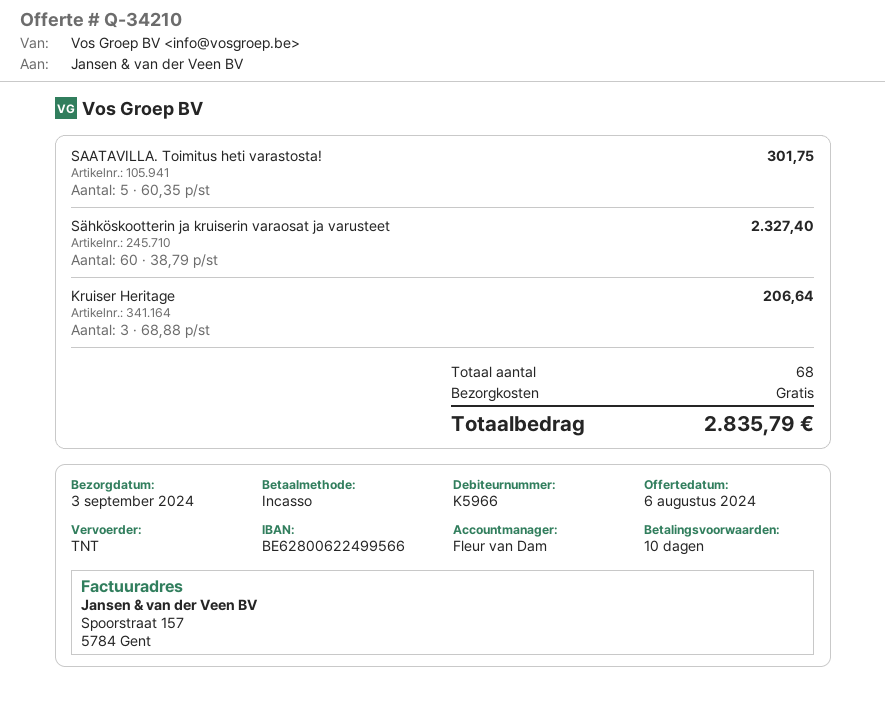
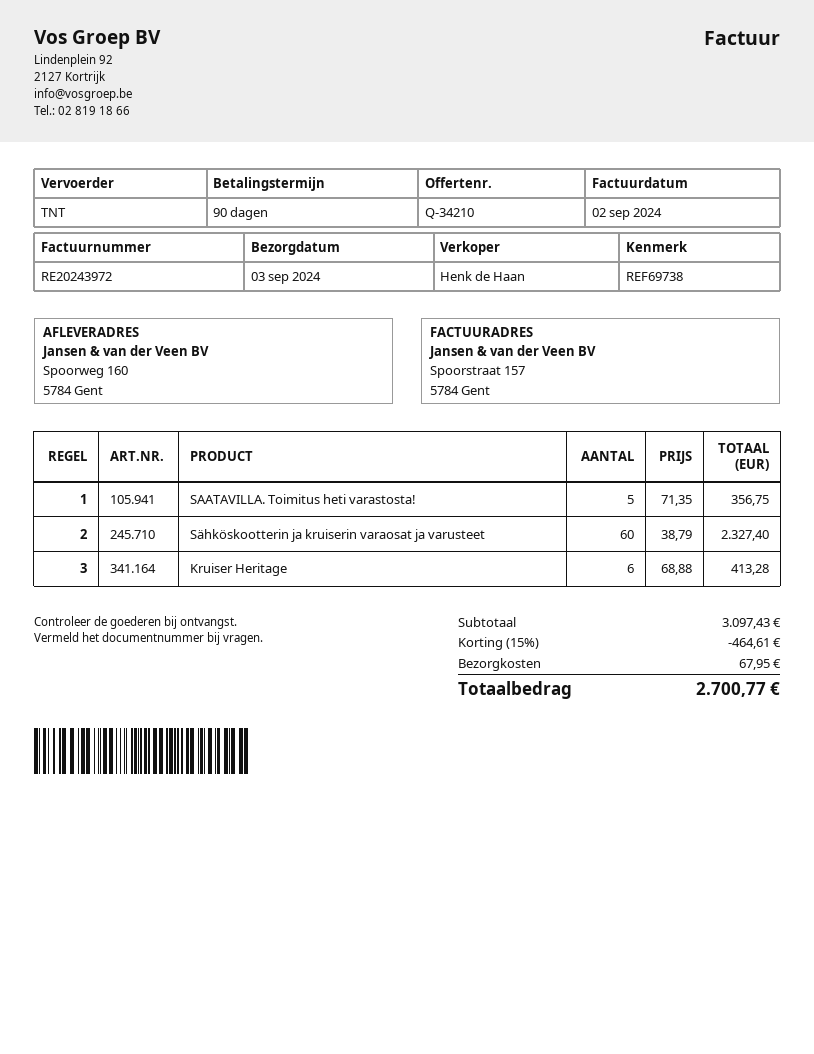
payment terms: 10 days -> 90 days
sales rep: Fleur van Dam -> Henk de Haan
SAATAVILLA. Toimitus heti varastosta!: 5 x 60.35 = 301.75 -> 5 x 71.35 = 356.75
Kruiser Heritage: 3 x 68.88 = 206.64 -> 6 x 68.88 = 413.28
discount: none -> 15% = 464.61
shipping: 0.00 -> 67.95
total: 2835.79 -> 2700.77

